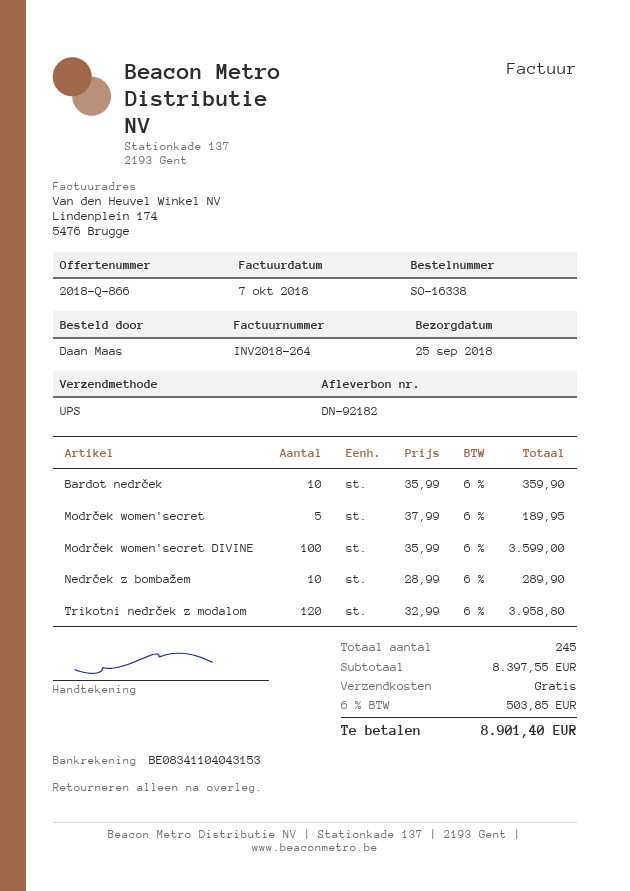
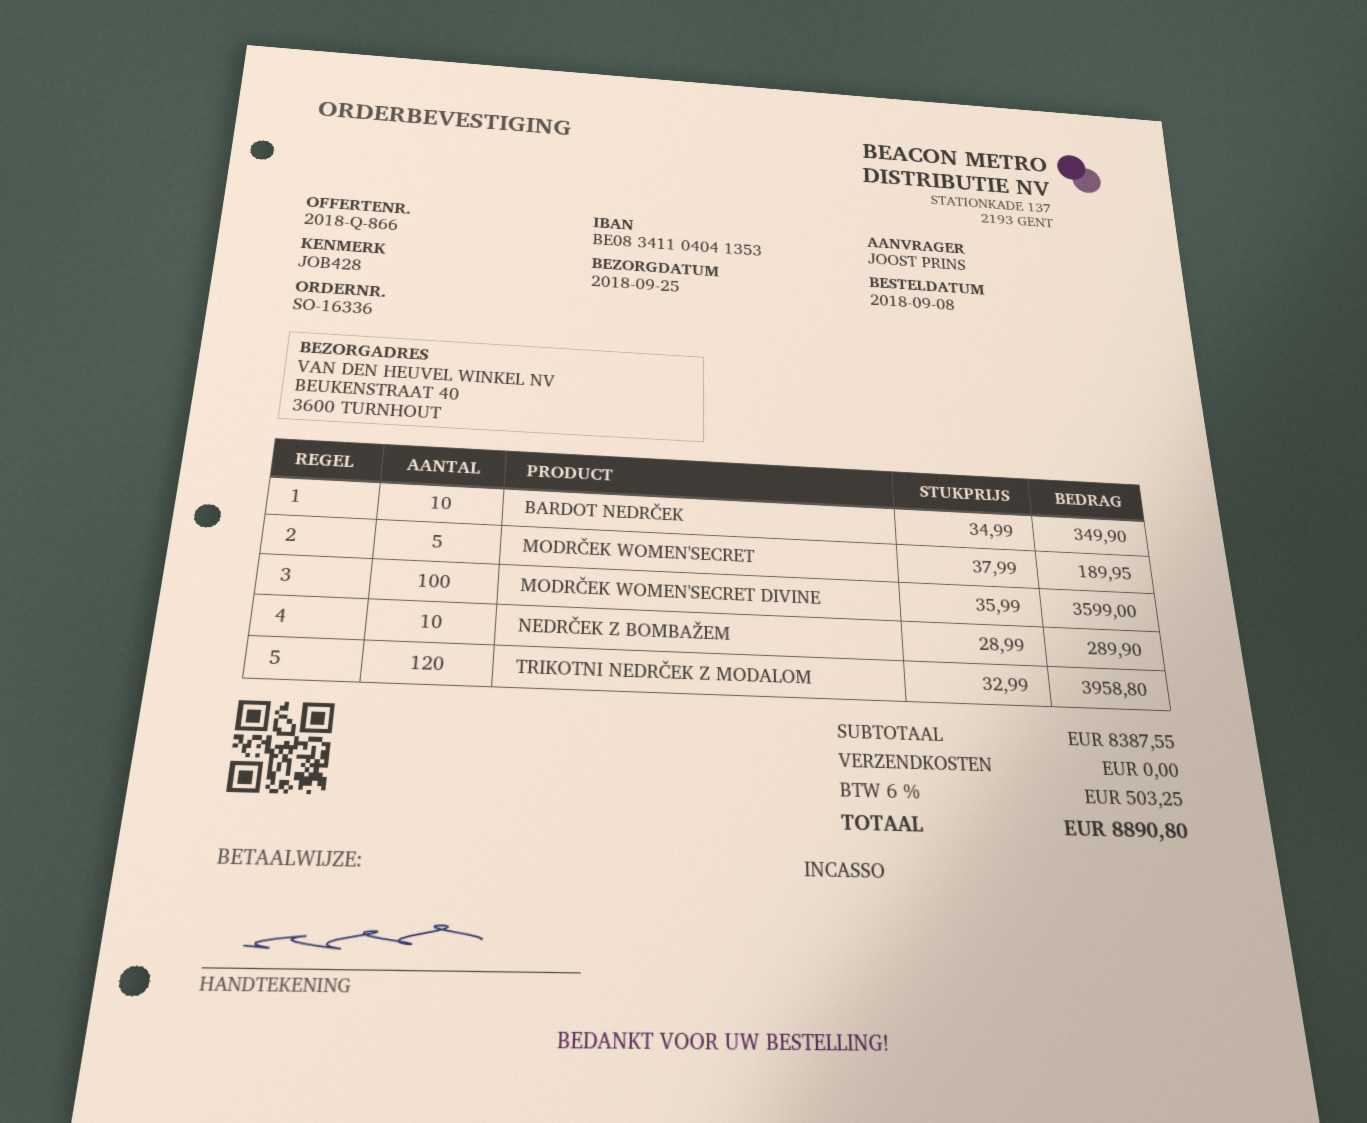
order number: SO-16338 -> SO-16336
ordered by: Daan Maas -> JOOST PRINS
bank account: BE08341104043153 -> BE08341104041353
Bardot nedrček: 10 x 35.99 = 359.90 -> 10 x 34.99 = 349.90
subtotal: 8397.55 -> 8387.55
tax: 6% = 503.85 -> 6% = 503.25
total: 8901.40 -> 8890.80

